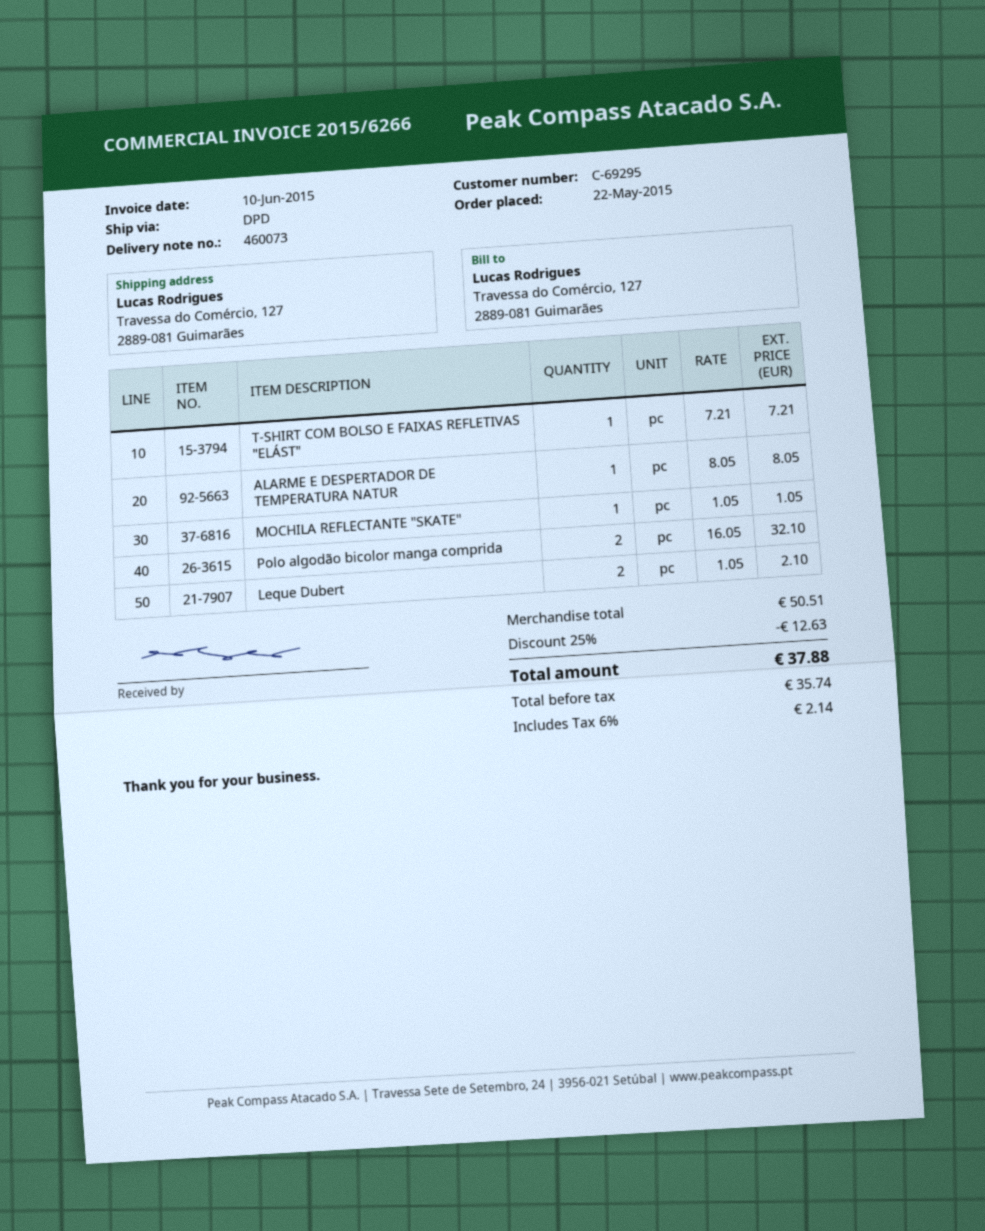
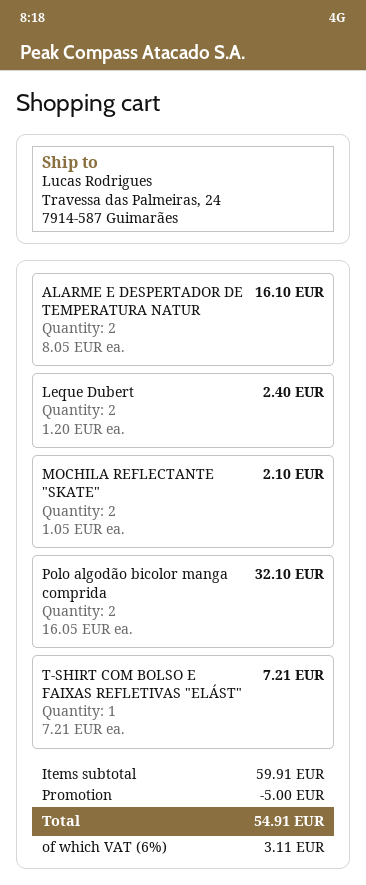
ship to: Travessa do Comércio, 127, 2889-081 Guimarães -> Travessa das Palmeiras, 24, 7914-587 Guimarães
ALARME E DESPERTADOR DE TEMPERATURA NATUR: 1 x 8.05 = 8.05 -> 2 x 8.05 = 16.10
MOCHILA REFLECTANTE "SKATE": 1 x 1.05 = 1.05 -> 2 x 1.05 = 2.10
Leque Dubert: 2 x 1.05 = 2.10 -> 2 x 1.20 = 2.40
subtotal: 50.51 -> 59.91
discount: 12.63 -> 5.00
tax: 6% = 2.14 -> 6% = 3.11
total: 37.88 -> 54.91

